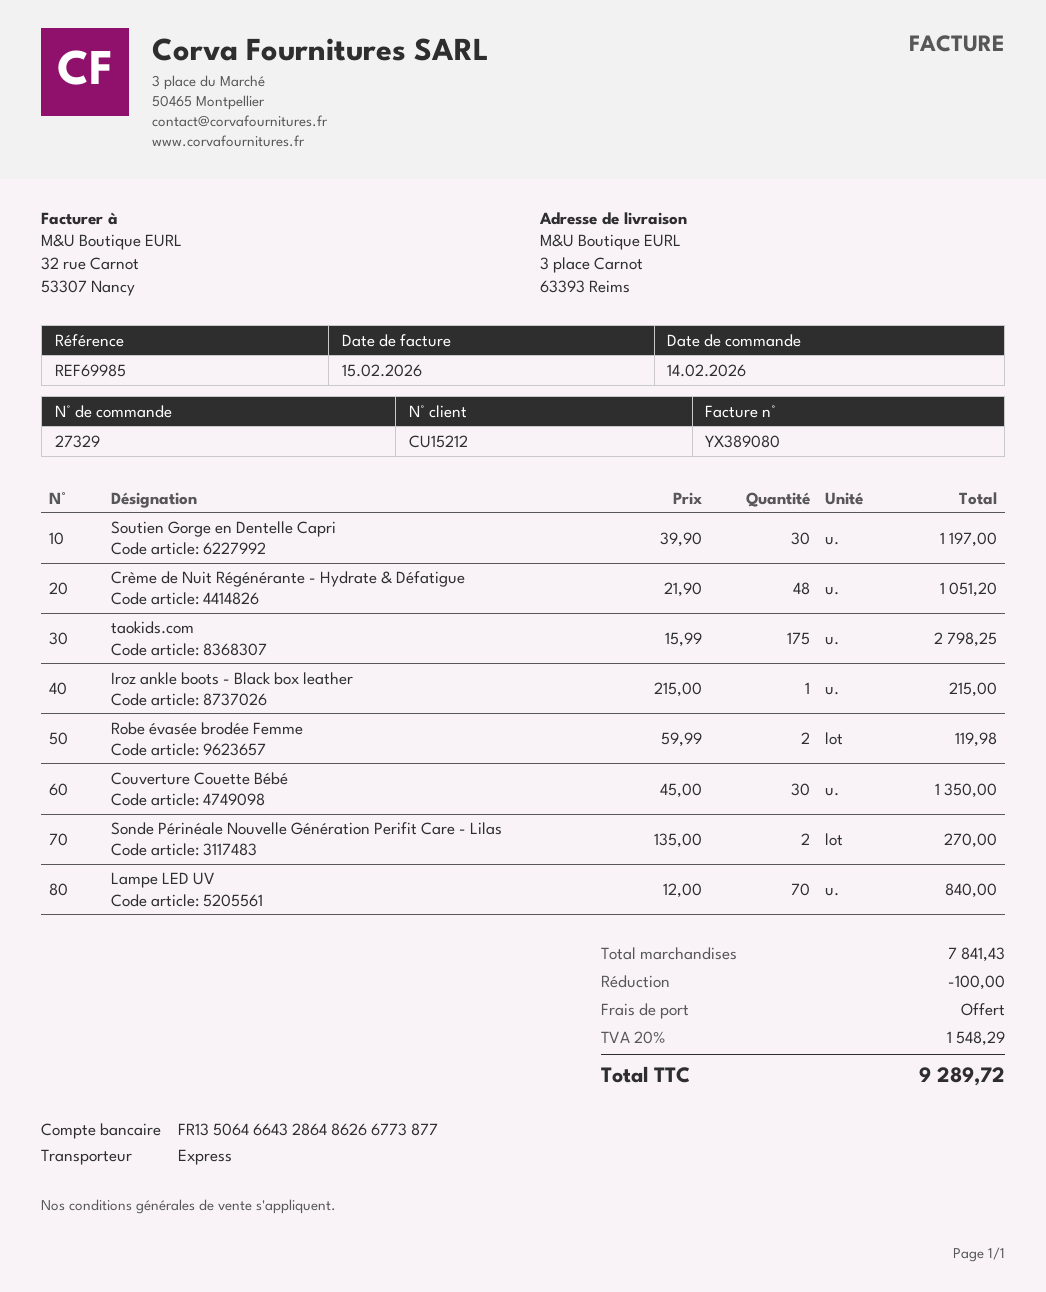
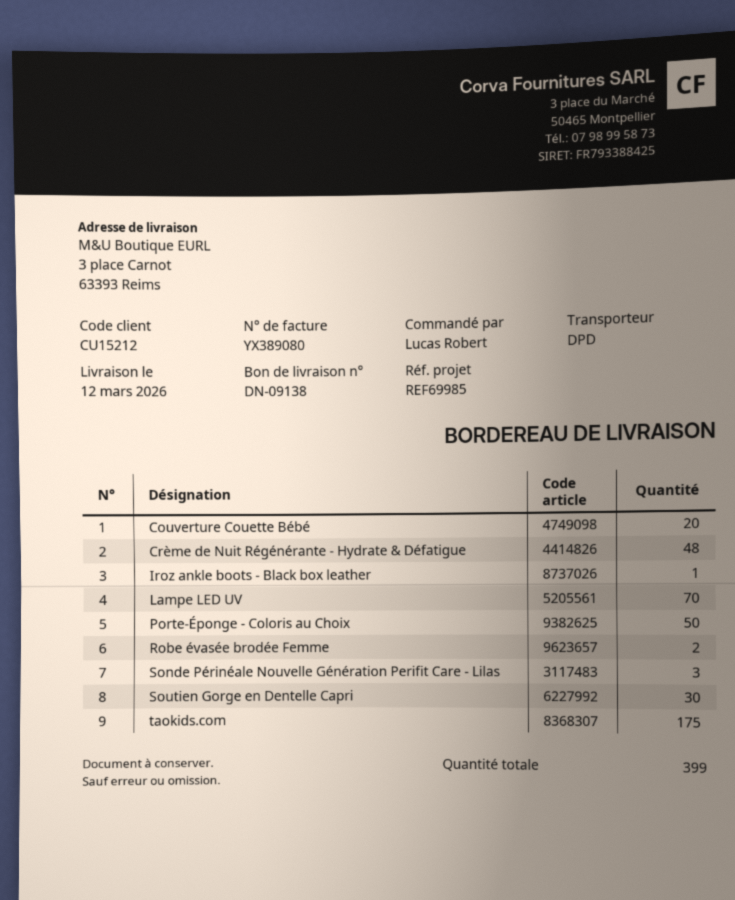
shipping method: express -> DPD
Couverture Couette Bébé: 30 -> 20
Sonde Périnéale Nouvelle Génération Perifit Care - Lilas: 2 -> 3
Porte-Éponge - Coloris au Choix: none -> 50

